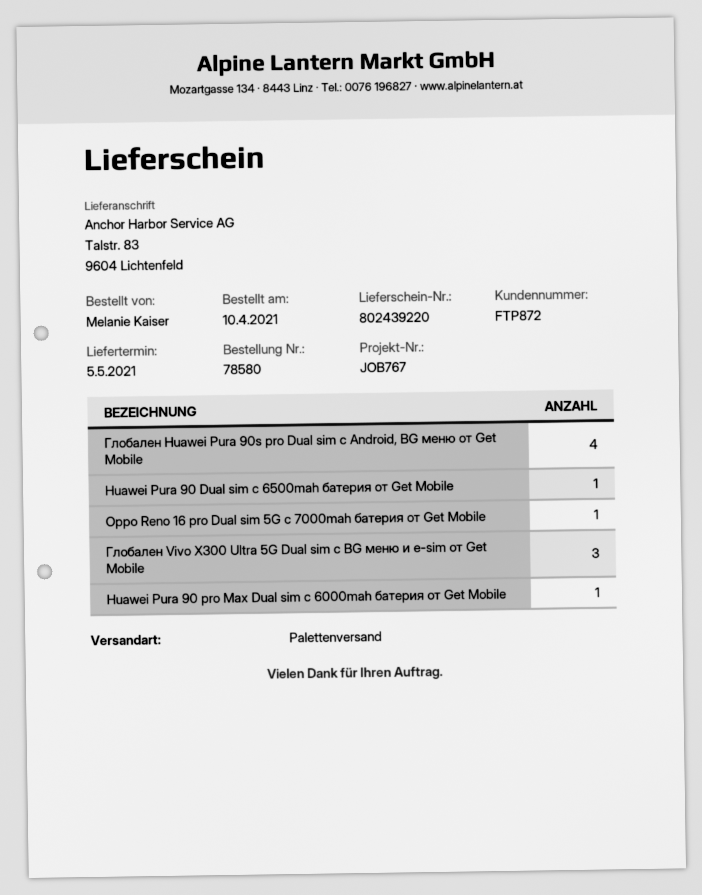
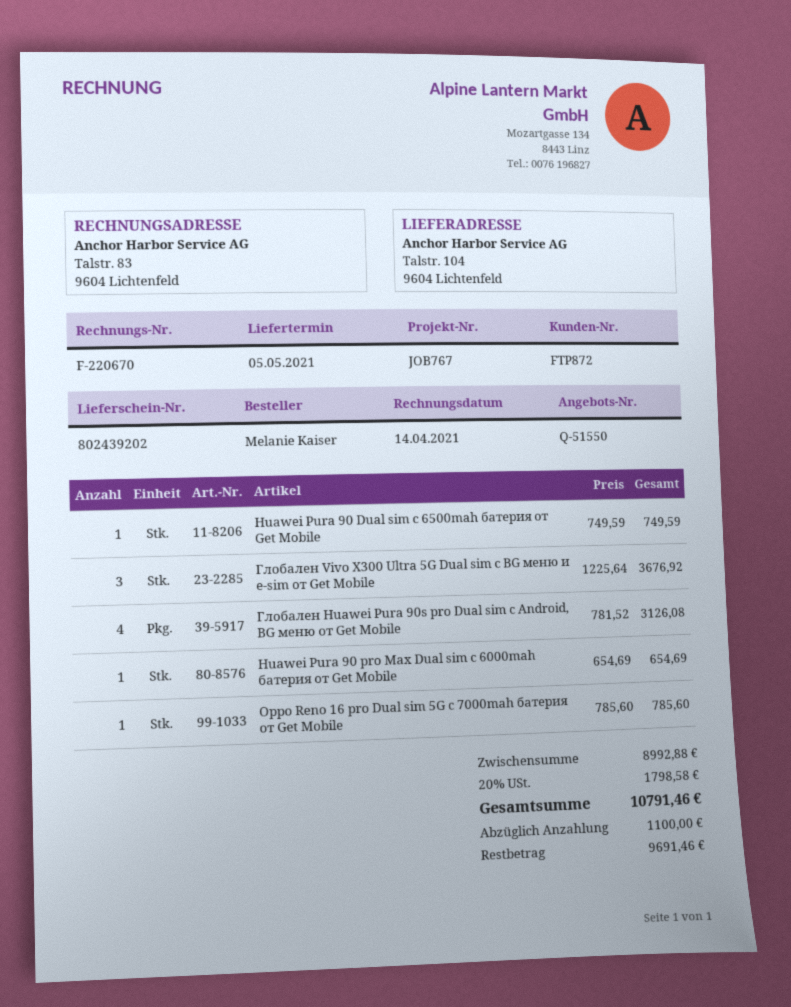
delivery note number: 802439220 -> 802439202
ship to: Talstr. 83, 9604 Lichtenfeld -> Talstr. 104, 9604 Lichtenfeld

